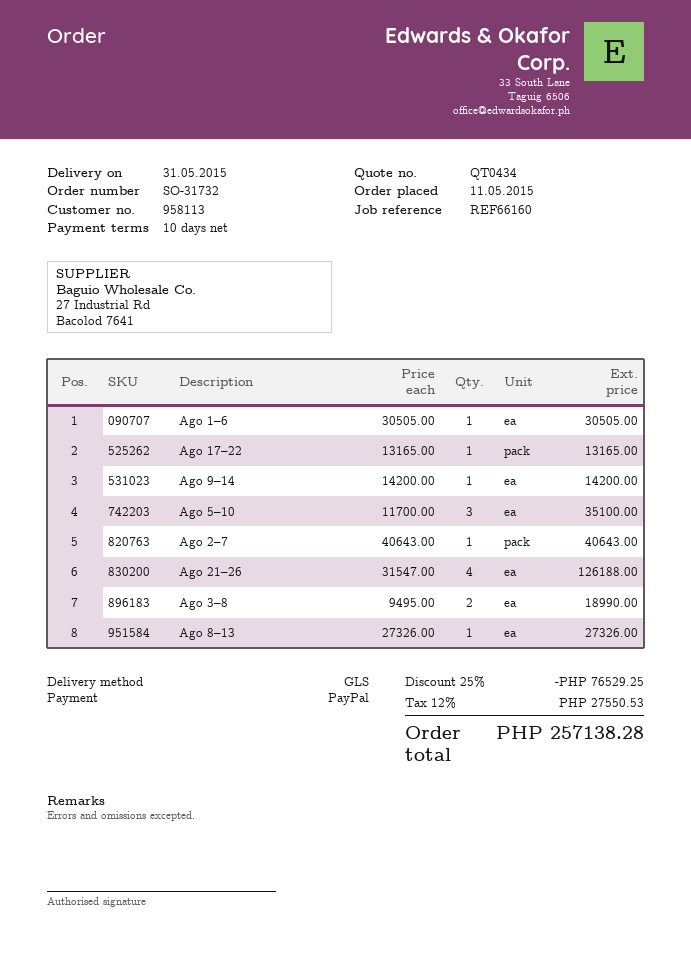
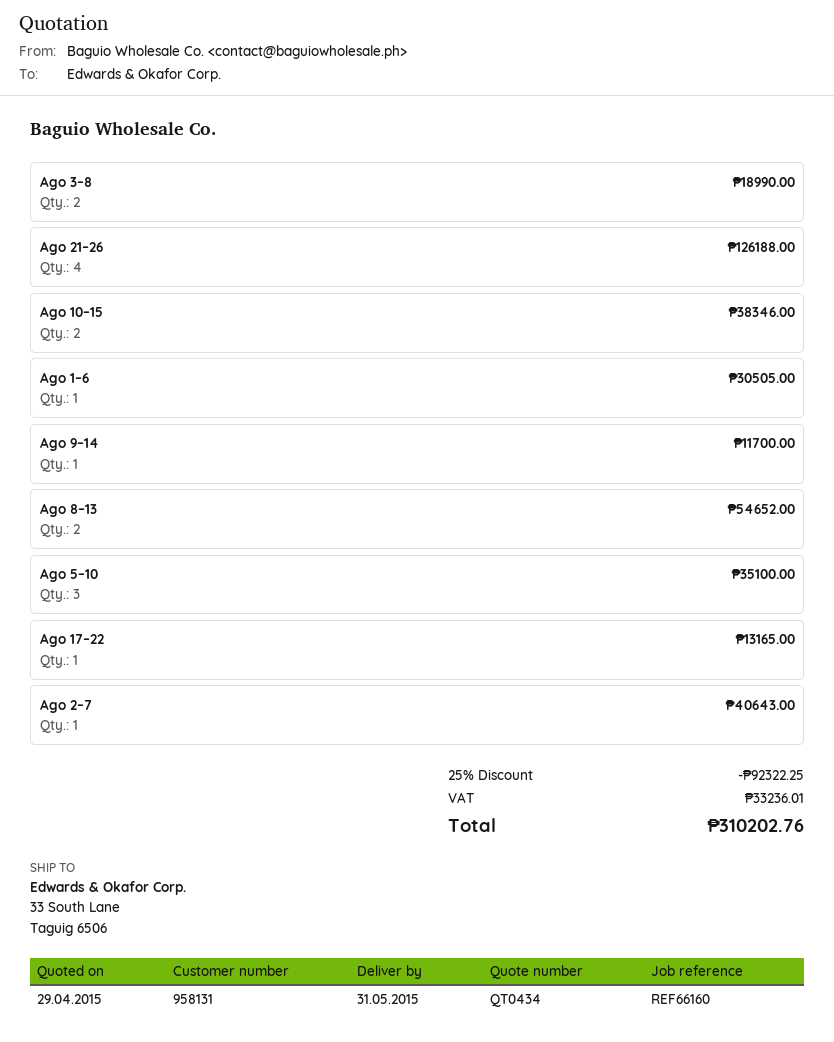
customer number: 958113 -> 958131
Ago 9–14: 1 for 14200.00 -> 1 for 11700.00
Ago 8–13: 1 for 27326.00 -> 2 for 54652.00
Ago 10–15: none -> 2 for 38346.00
discount: 25% = 76529.25 -> 25% = 92322.25
tax: 27550.53 -> 33236.01
total: 257138.28 -> 310202.76

